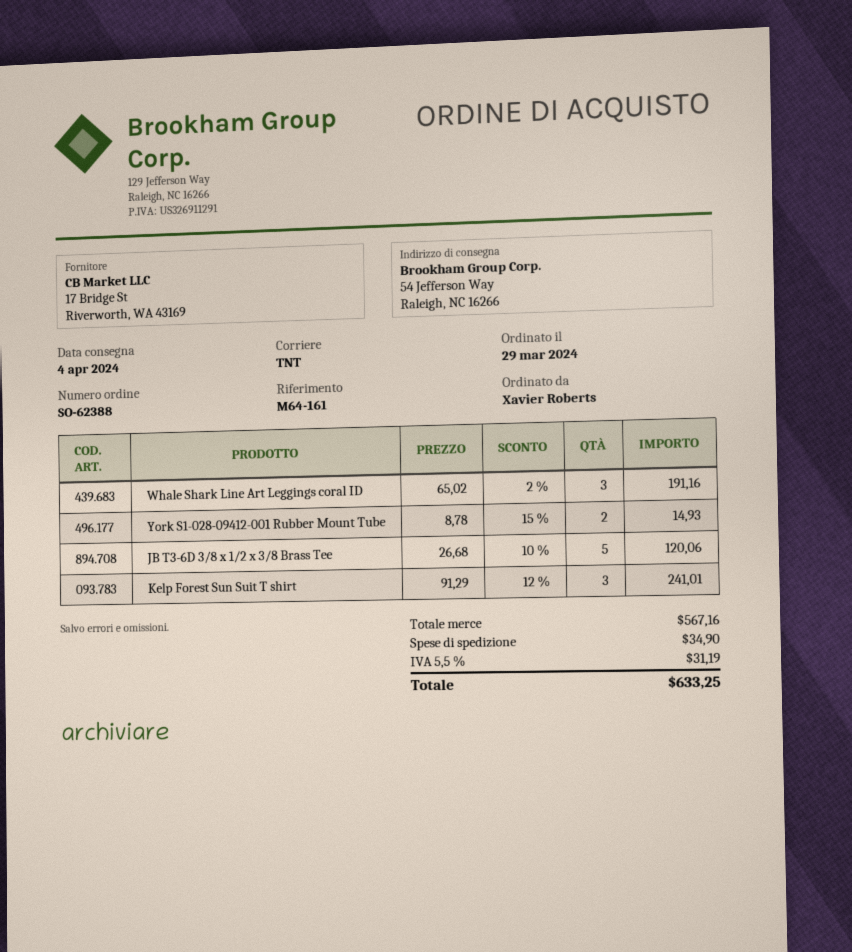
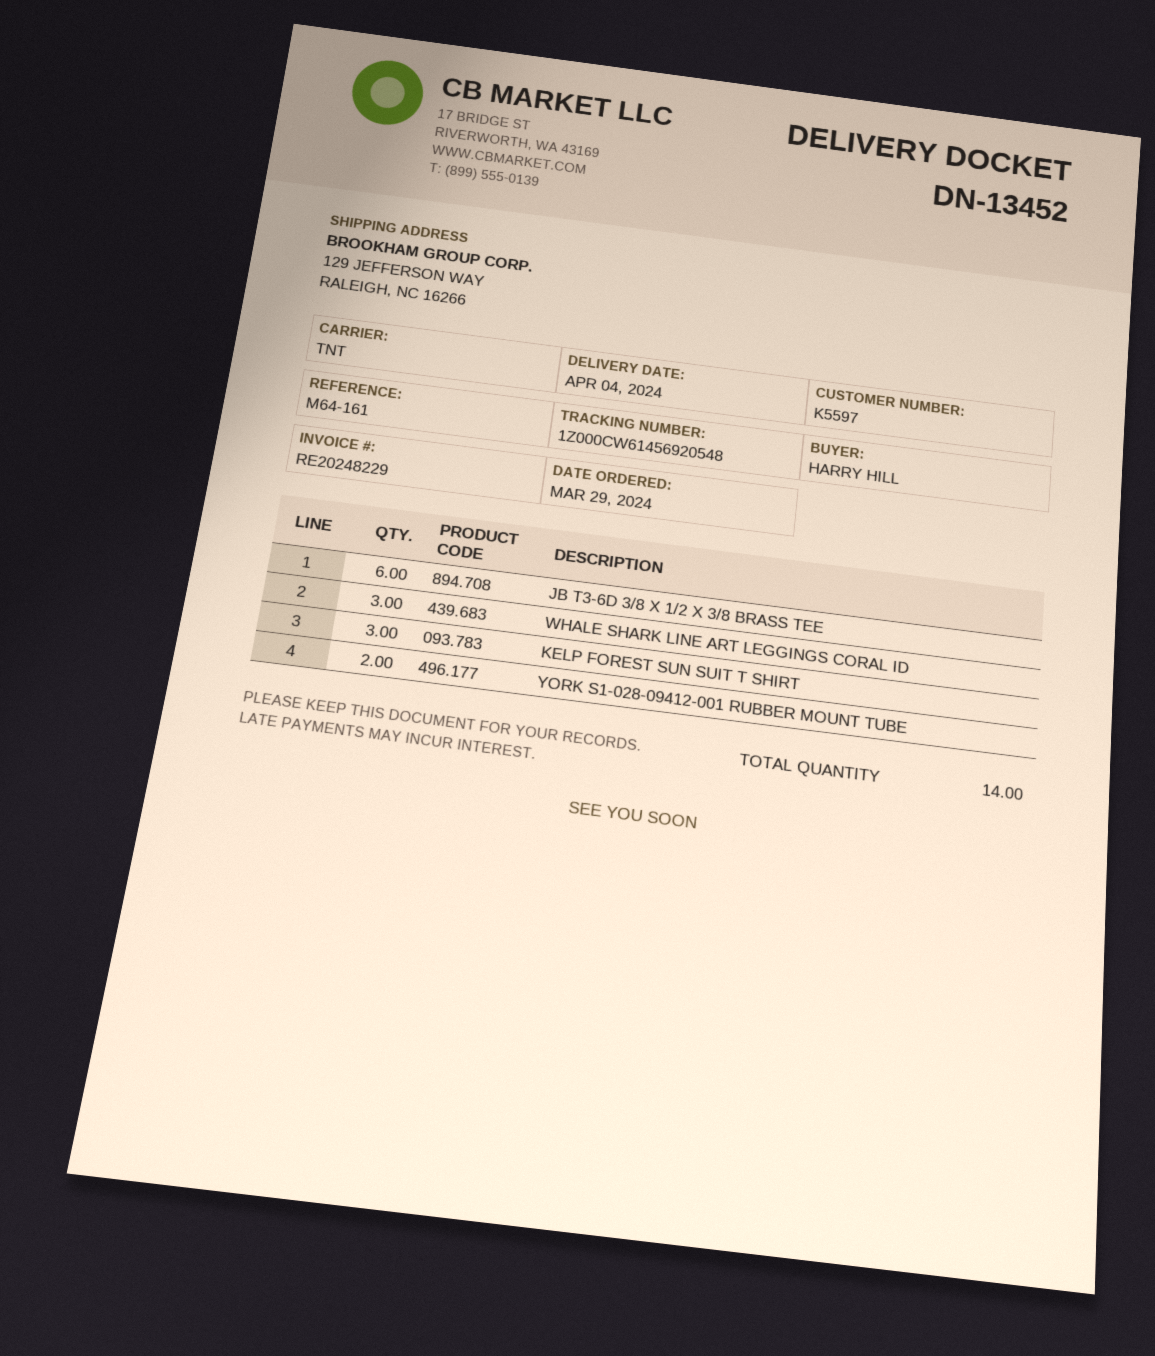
ordered by: Xavier Roberts -> HARRY HILL
ship to: 54 Jefferson Way, Raleigh, NC 16266 -> 129 JEFFERSON WAY, RALEIGH, NC 16266
JB T3-6D 3/8 x 1/2 x 3/8 Brass Tee: 5 -> 6

